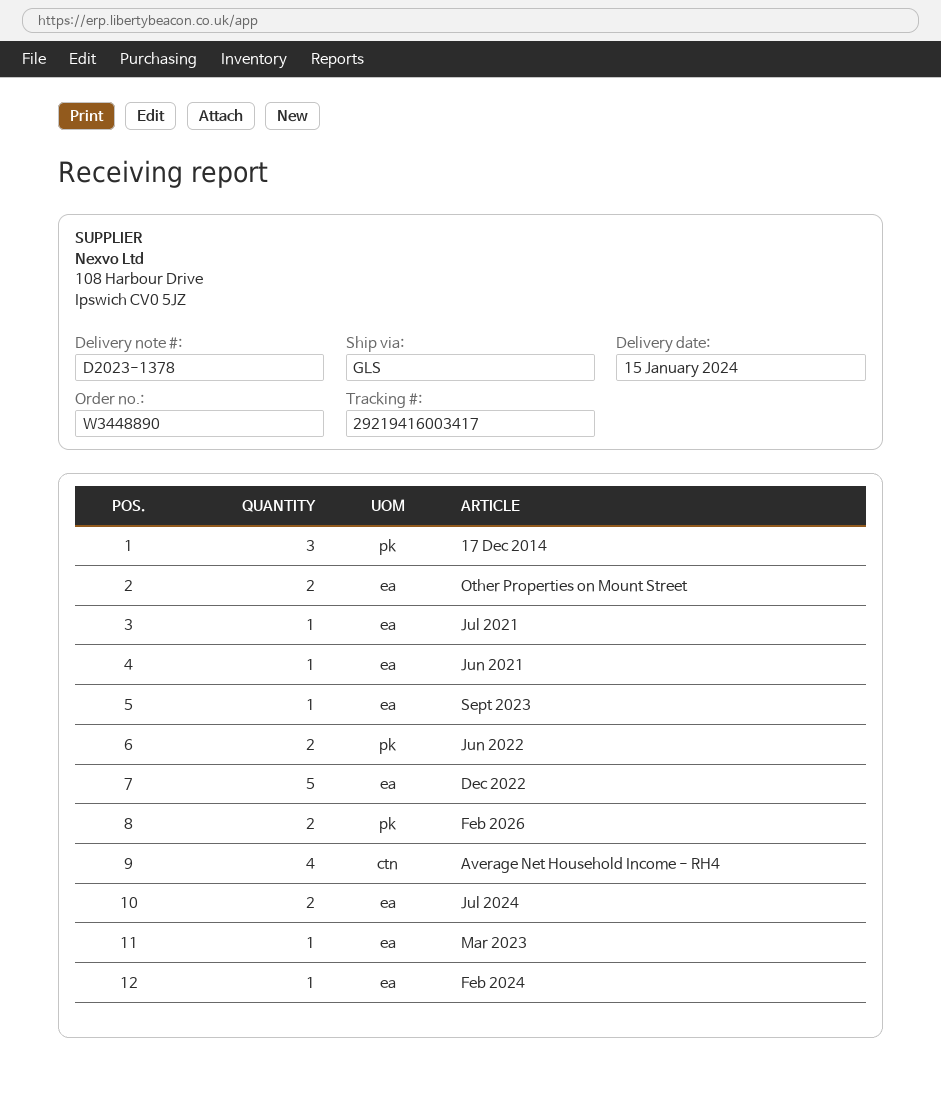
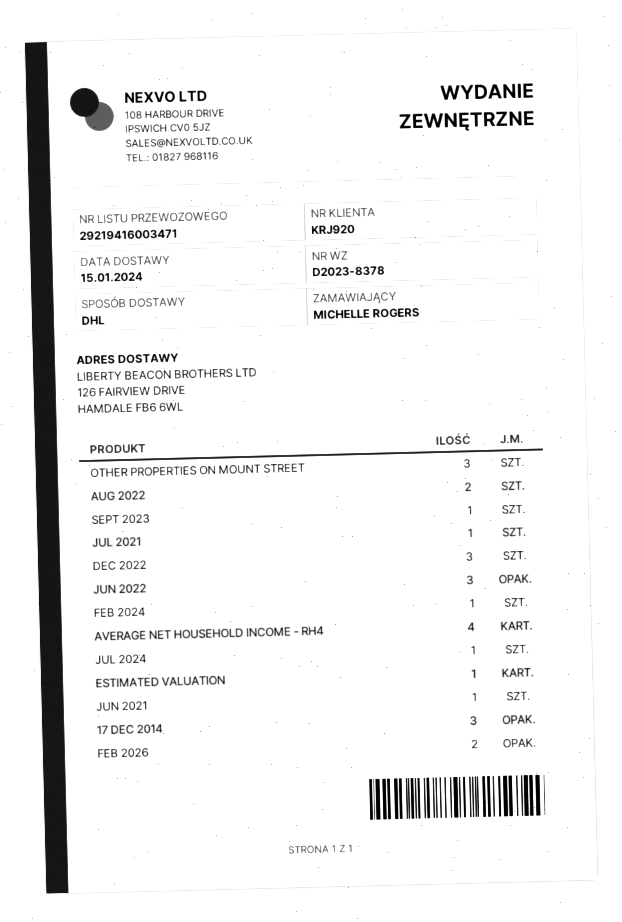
delivery note number: D2023-1378 -> D2023-8378
shipping method: GLS -> DHL
tracking number: 29219416003417 -> 29219416003471
Other Properties on Mount Street: 2 -> 3
Jun 2022: 2 -> 3
Dec 2022: 5 -> 3
Jul 2024: 2 -> 1
Mar 2023: 1 -> none
AUG 2022: none -> 2
ESTIMATED VALUATION: none -> 1

